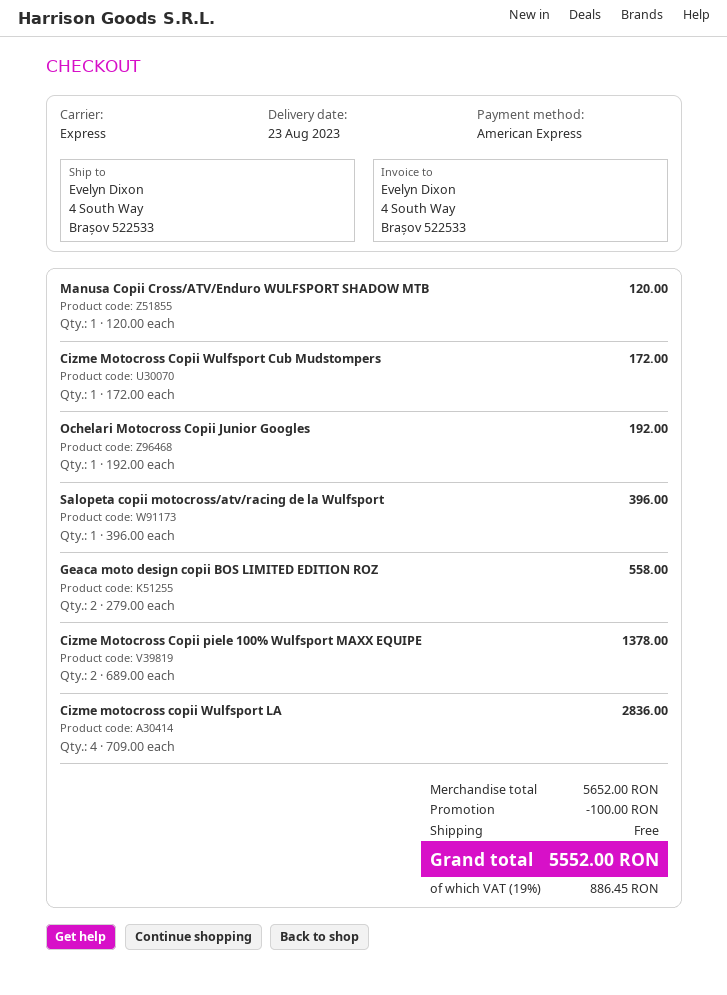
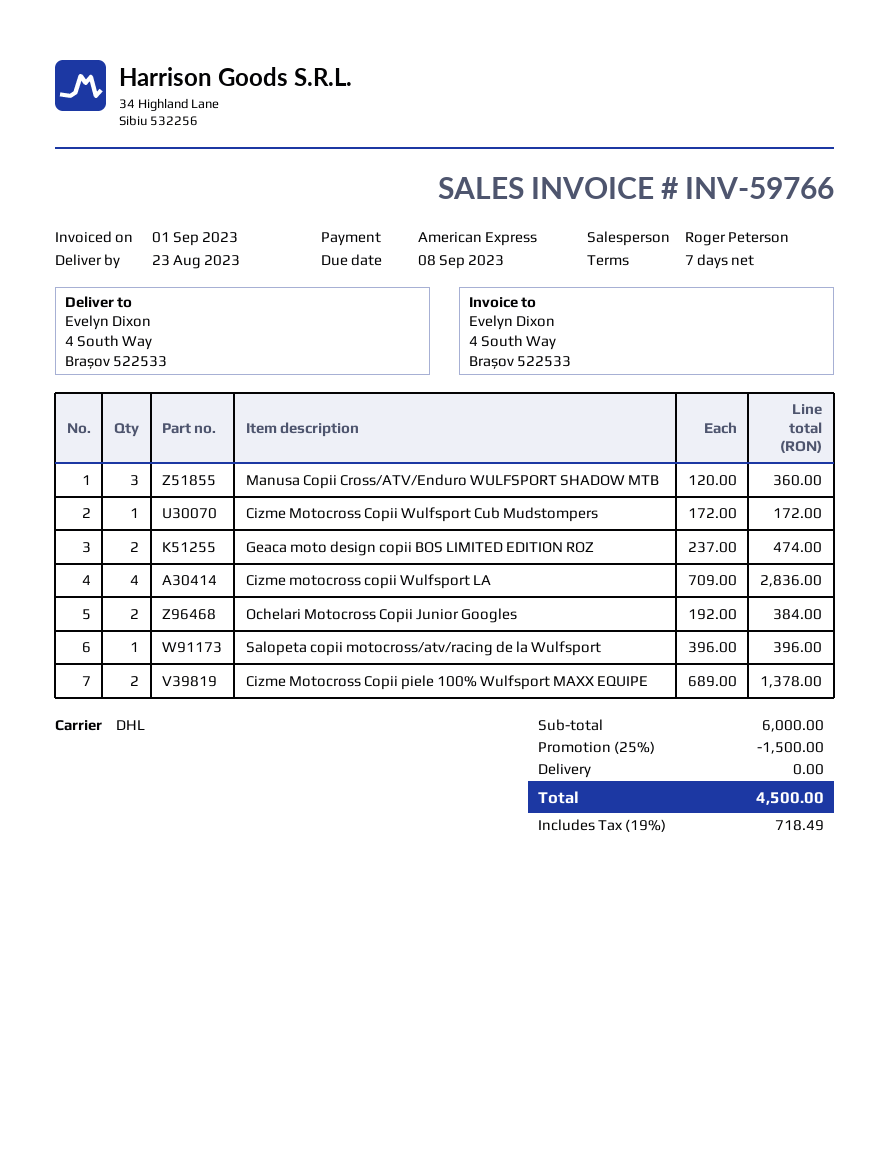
shipping method: express -> DHL
Manusa Copii Cross/ATV/Enduro WULFSPORT SHADOW MTB: 1 x 120.00 = 120.00 -> 3 x 120.00 = 360.00
Ochelari Motocross Copii Junior Googles: 1 x 192.00 = 192.00 -> 2 x 192.00 = 384.00
Geaca moto design copii BOS LIMITED EDITION ROZ: 2 x 279.00 = 558.00 -> 2 x 237.00 = 474.00
subtotal: 5652.00 -> 6000.00
discount: 100.00 -> 1500.00
tax: 19% = 886.45 -> 19% = 718.49
total: 5552.00 -> 4500.00

